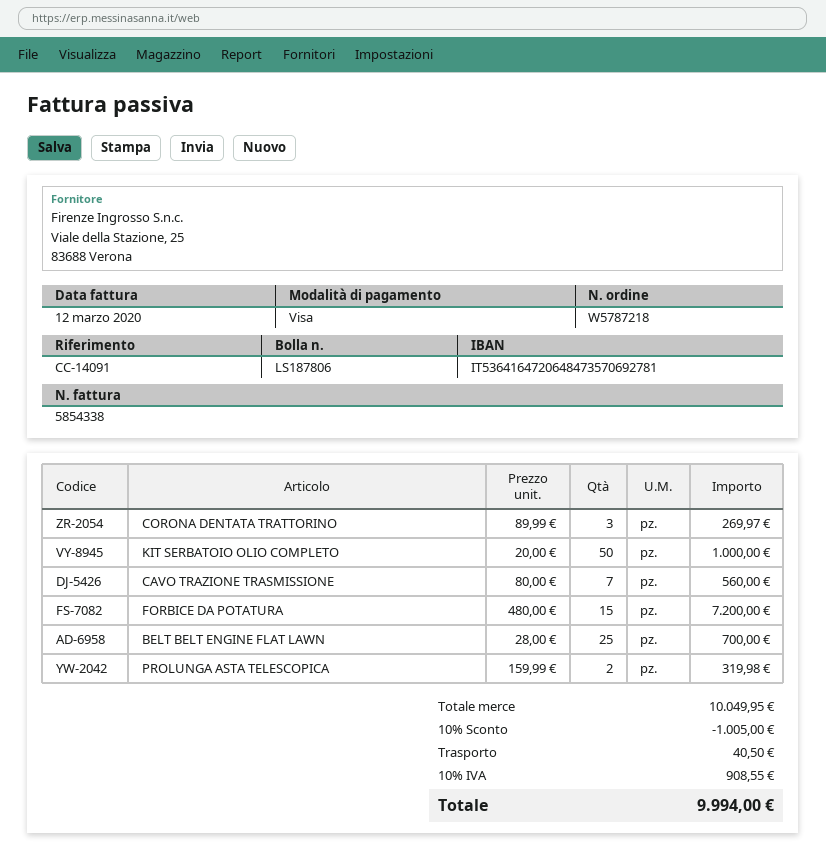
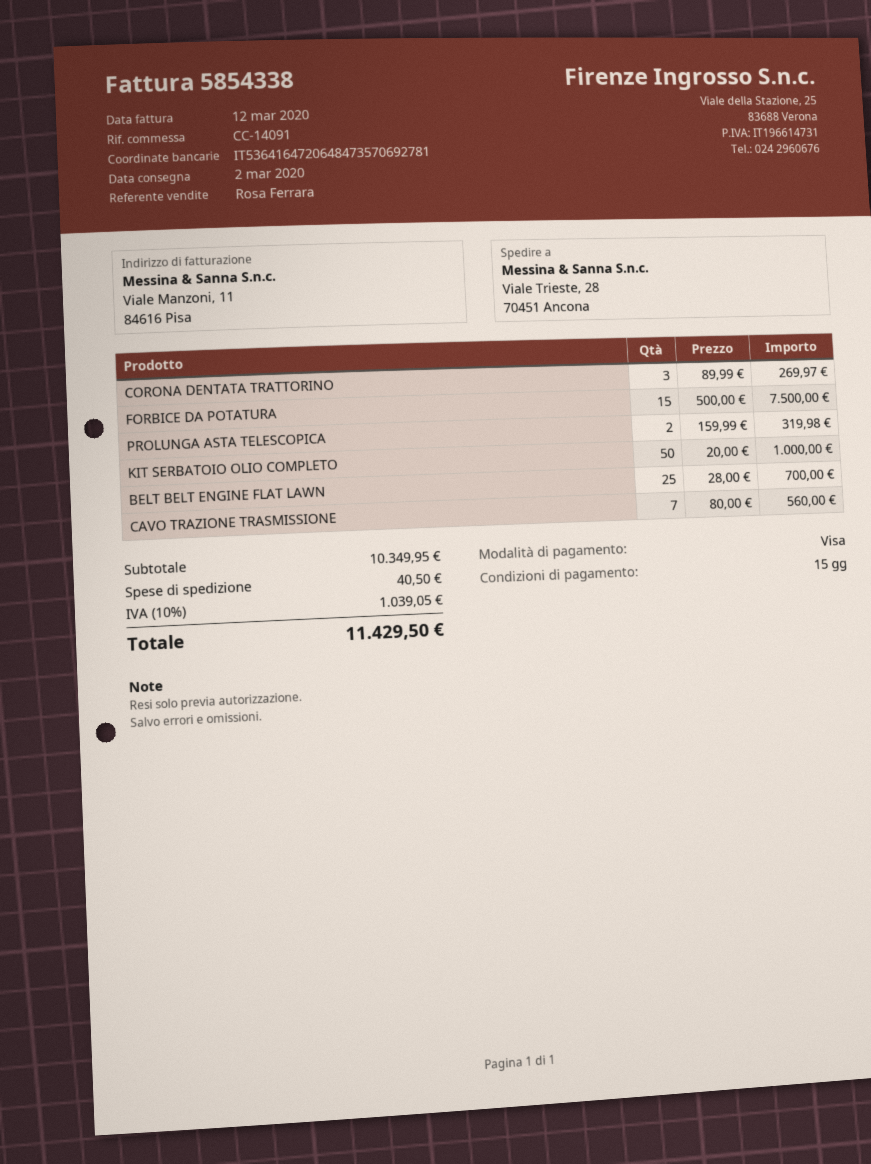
FORBICE DA POTATURA: 15 x 480.00 = 7200.00 -> 15 x 500.00 = 7500.00
subtotal: 10049.95 -> 10349.95
discount: 10% = 1005.00 -> none
tax: 10% = 908.55 -> 10% = 1039.05
total: 9994.00 -> 11429.50

